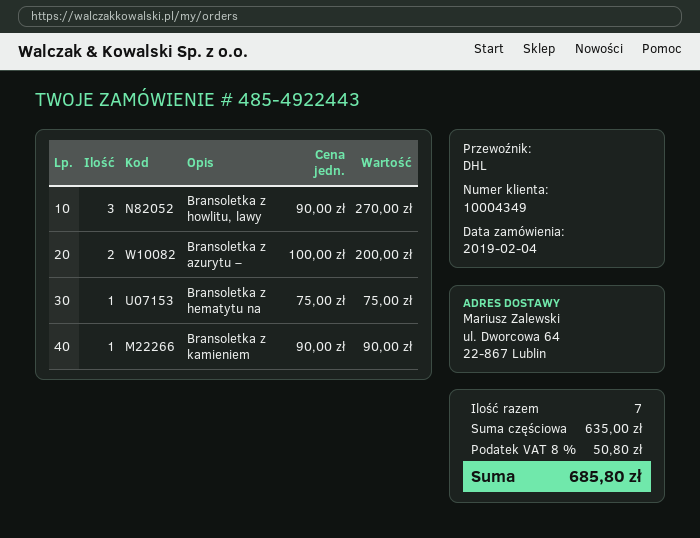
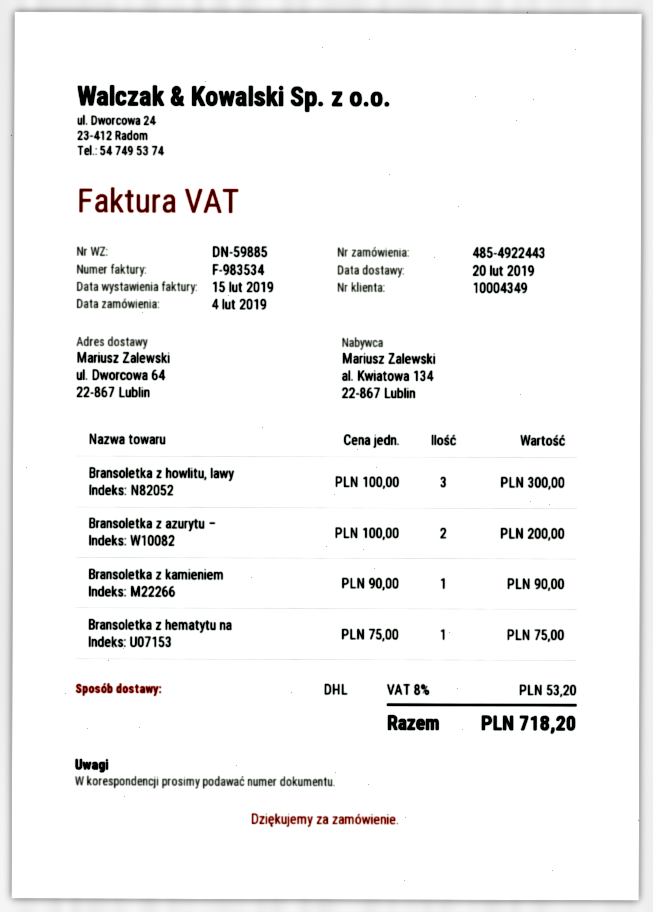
Bransoletka z howlitu, lawy: 3 x 90.00 = 270.00 -> 3 x 100.00 = 300.00
tax: 8% = 50.80 -> 8% = 53.20
total: 685.80 -> 718.20

